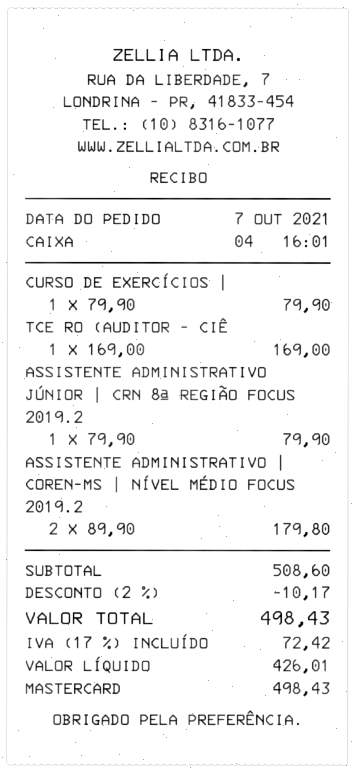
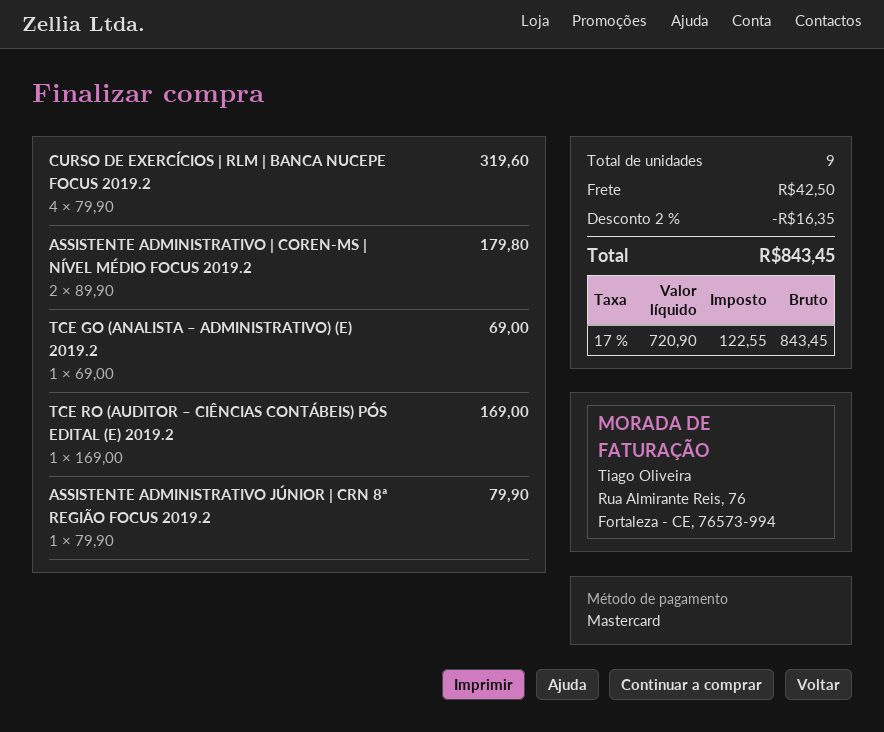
CURSO DE EXERCÍCIOS |: 1 x 79.90 = 79.90 -> 4 x 79.90 = 319.60
TCE GO (ANALISTA – ADMINISTRATIVO) (E) 2019.2: none -> 1 x 69.00 = 69.00
discount: 2% = 10.17 -> 2% = 16.35
shipping: none -> 42.50
net: 426.01 -> 720.90
tax: 17% = 72.42 -> 17% = 122.55
total: 498.43 -> 843.45

